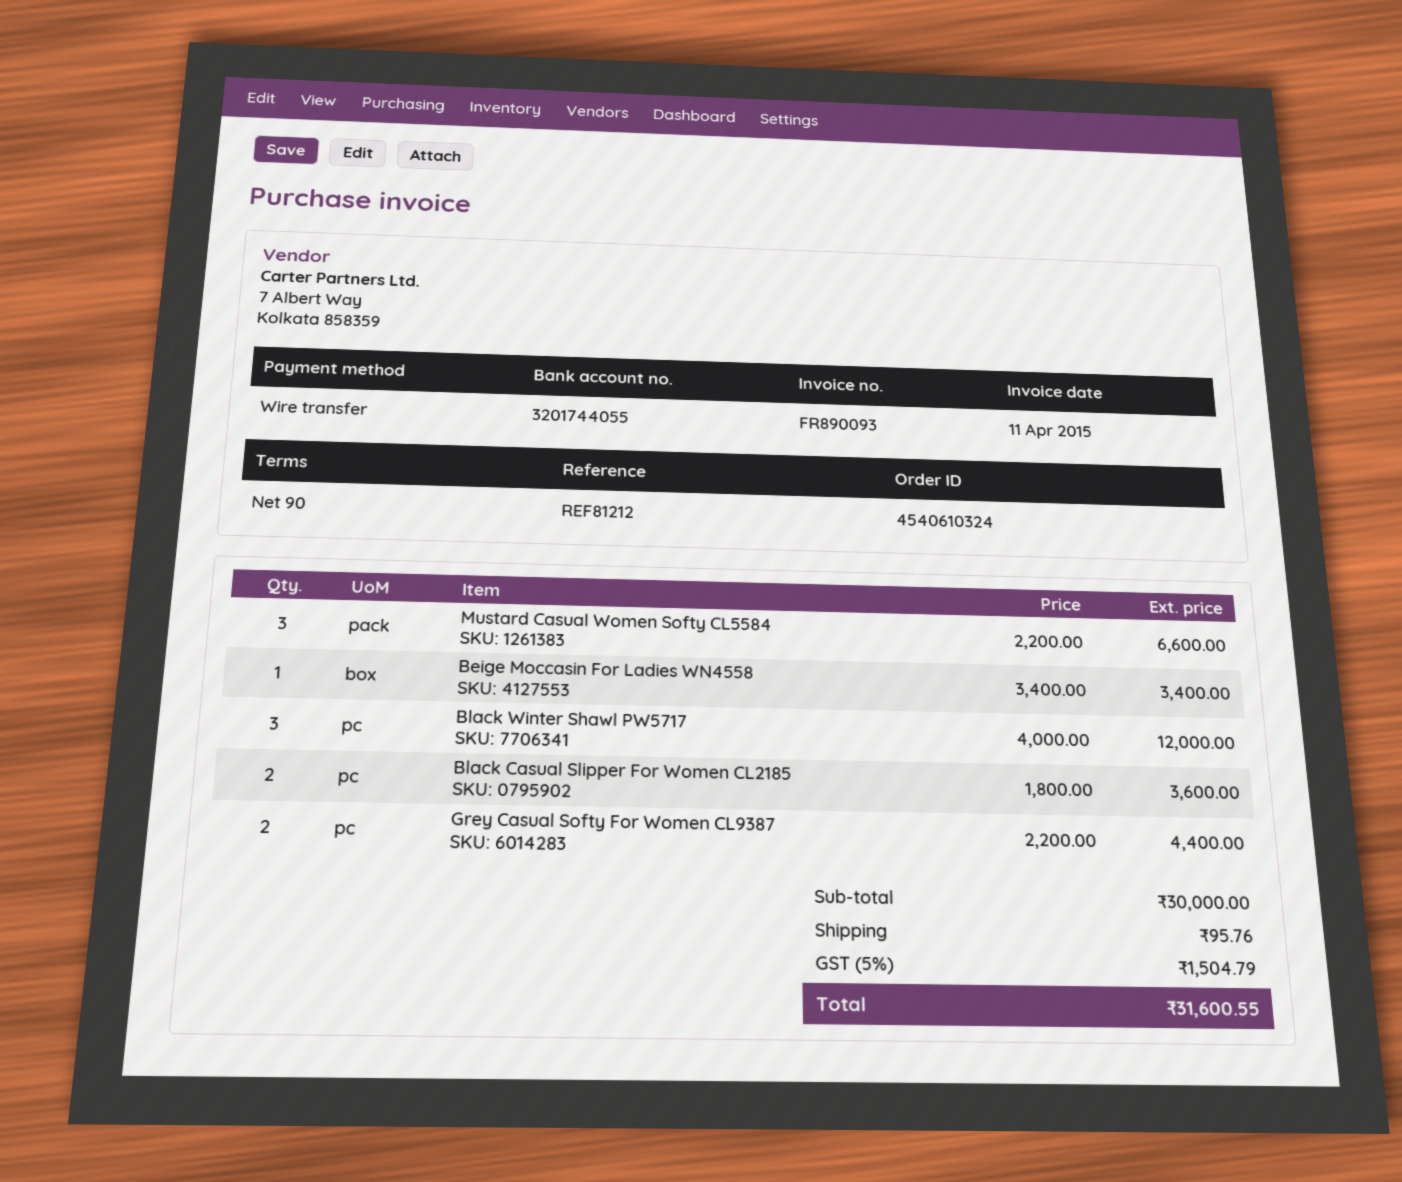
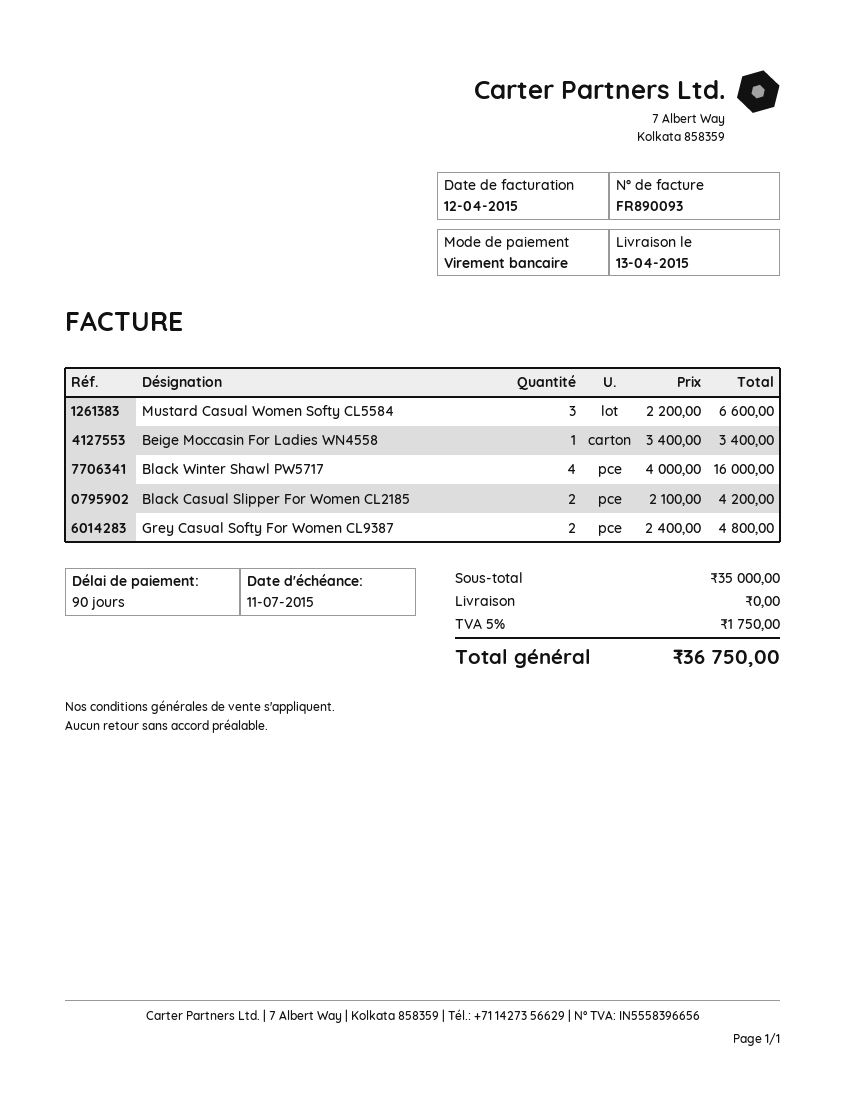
invoice date: 2015-04-11 -> 2015-04-12
Black Winter Shawl PW5717: 3 x 4000.00 = 12000.00 -> 4 x 4000.00 = 16000.00
Black Casual Slipper For Women CL2185: 2 x 1800.00 = 3600.00 -> 2 x 2100.00 = 4200.00
Grey Casual Softy For Women CL9387: 2 x 2200.00 = 4400.00 -> 2 x 2400.00 = 4800.00
subtotal: 30000.00 -> 35000.00
shipping: 95.76 -> 0.00
tax: 5% = 1504.79 -> 5% = 1750.00
total: 31600.55 -> 36750.00

